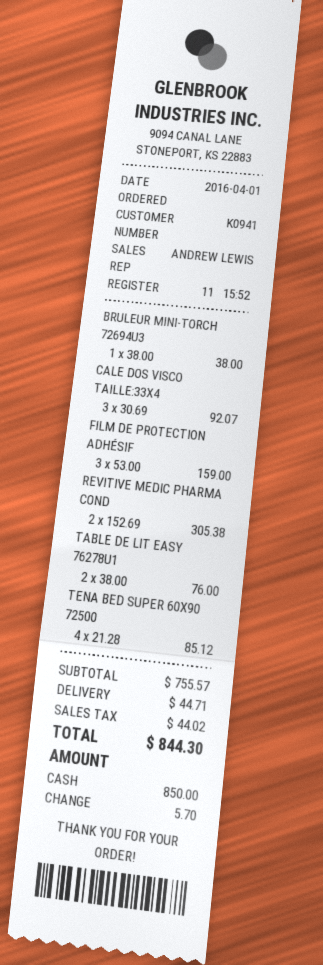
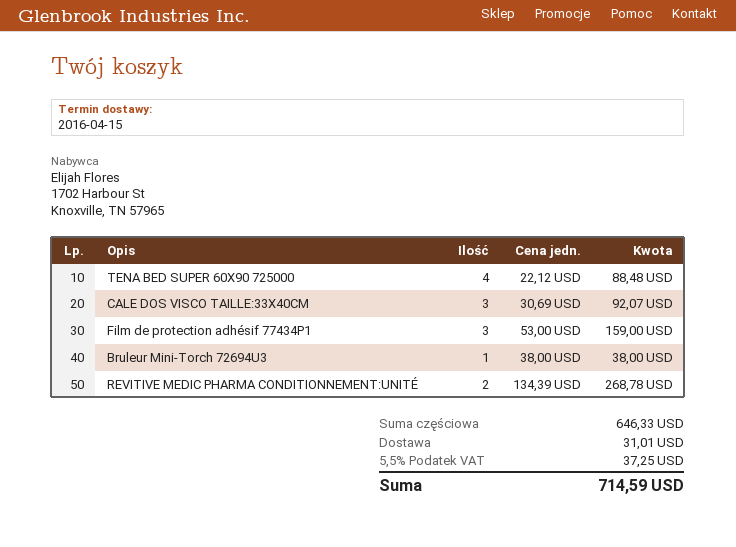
REVITIVE MEDIC PHARMA COND: 2 x 152.69 = 305.38 -> 2 x 134.39 = 268.78
TABLE DE LIT EASY 76278U1: 2 x 38.00 = 76.00 -> none
TENA BED SUPER 60X90 72500: 4 x 21.28 = 85.12 -> 4 x 22.12 = 88.48
subtotal: 755.57 -> 646.33
shipping: 44.71 -> 31.01
tax: 44.02 -> 37.25
total: 844.30 -> 714.59

